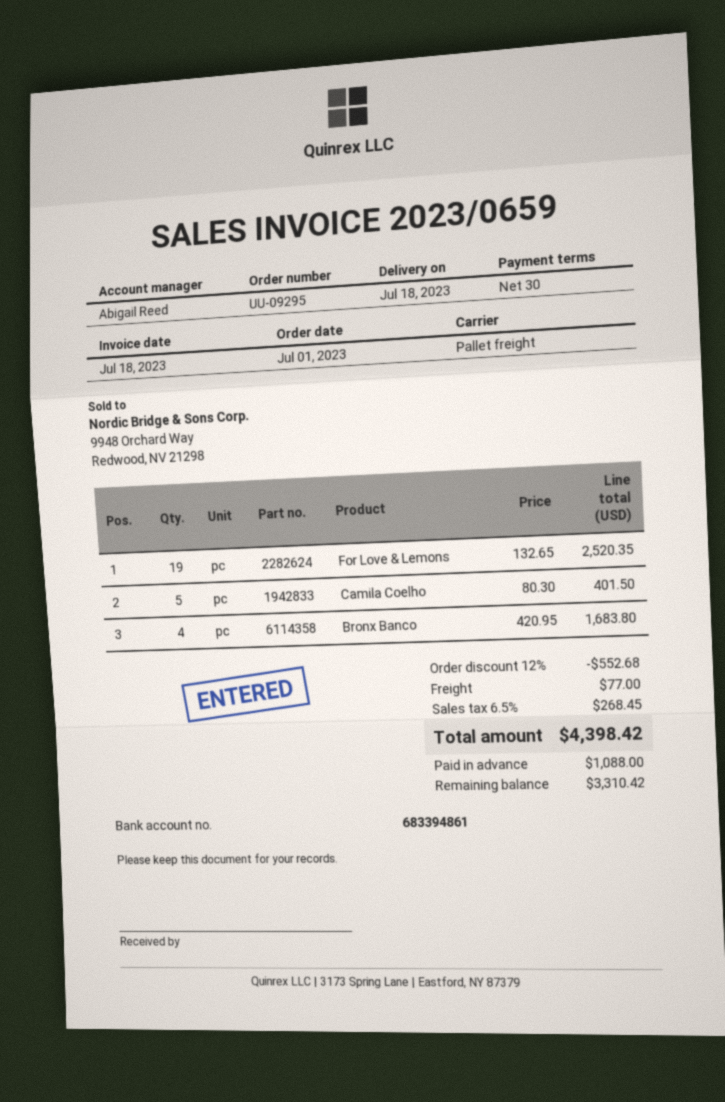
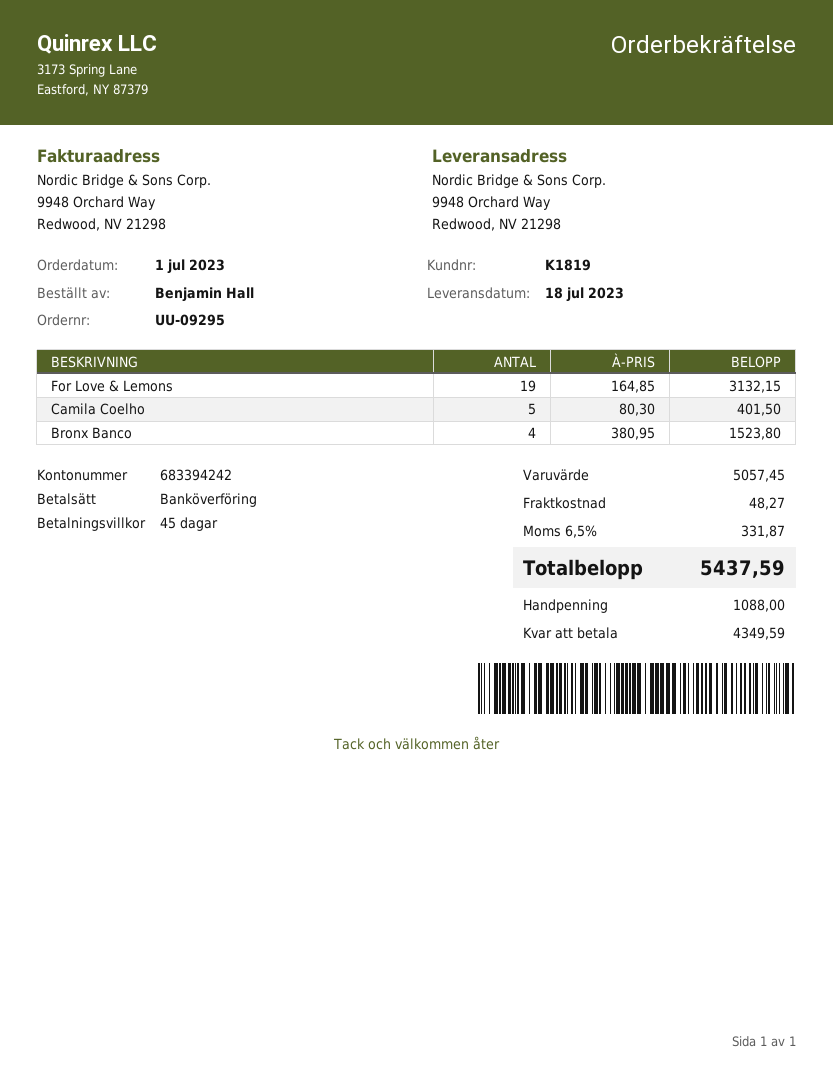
payment terms: 30 days -> 45 days
bank account: 683394861 -> 683394242
For Love & Lemons: 19 x 132.65 = 2520.35 -> 19 x 164.85 = 3132.15
Bronx Banco: 4 x 420.95 = 1683.80 -> 4 x 380.95 = 1523.80
discount: 12% = 552.68 -> none
shipping: 77.00 -> 48.27
tax: 6.5% = 268.45 -> 6.5% = 331.87
total: 4398.42 -> 5437.59
balance: 3310.42 -> 4349.59

